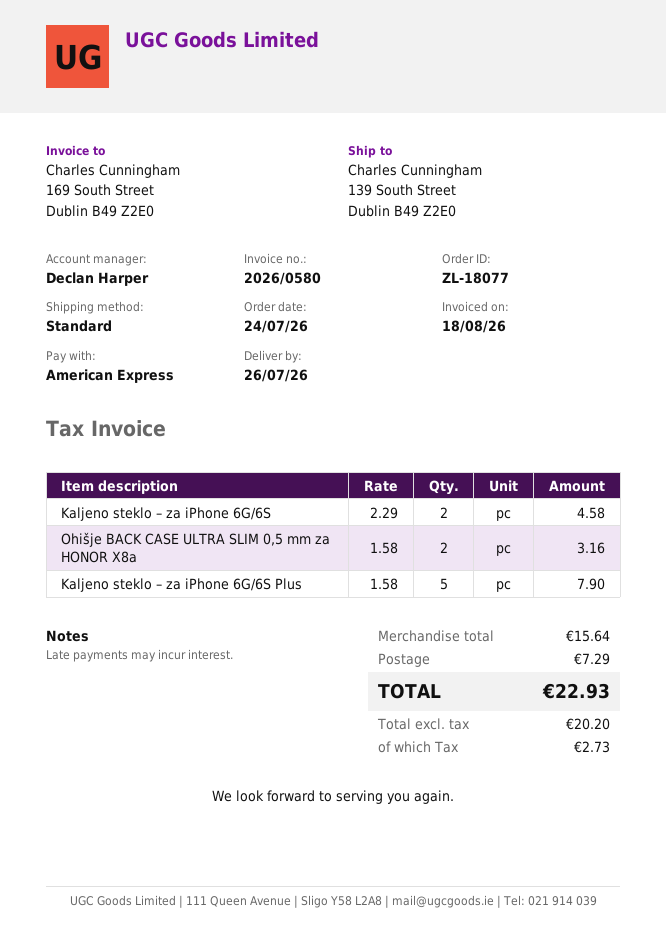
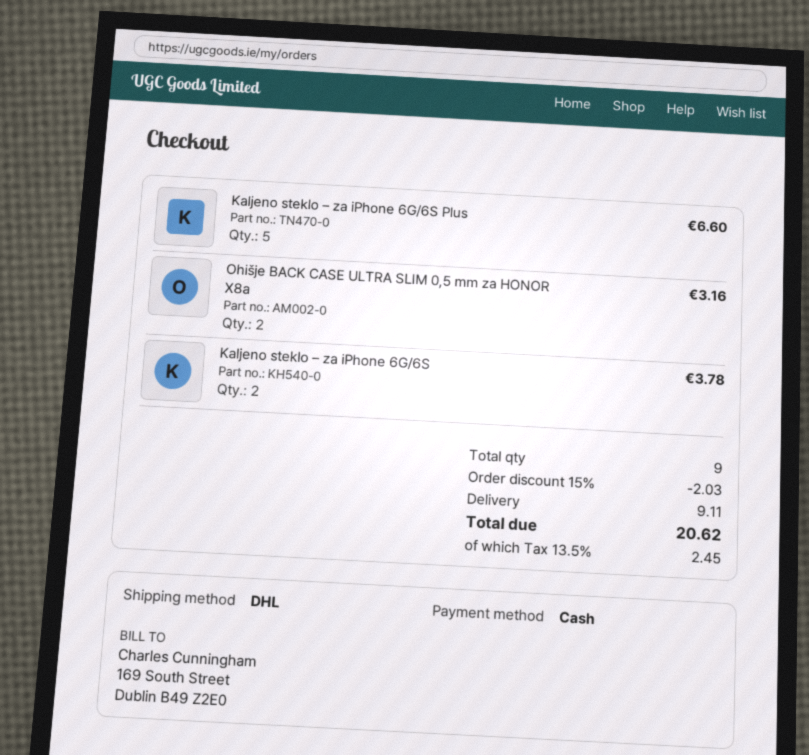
payment method: American Express -> cash
shipping method: standard -> DHL
Kaljeno steklo – za iPhone 6G/6S: 2 for 4.58 -> 2 for 3.78
Kaljeno steklo – za iPhone 6G/6S Plus: 5 for 7.90 -> 5 for 6.60
discount: none -> 15% = 2.03
shipping: 7.29 -> 9.11
tax: 2.73 -> 2.45
total: 22.93 -> 20.62

